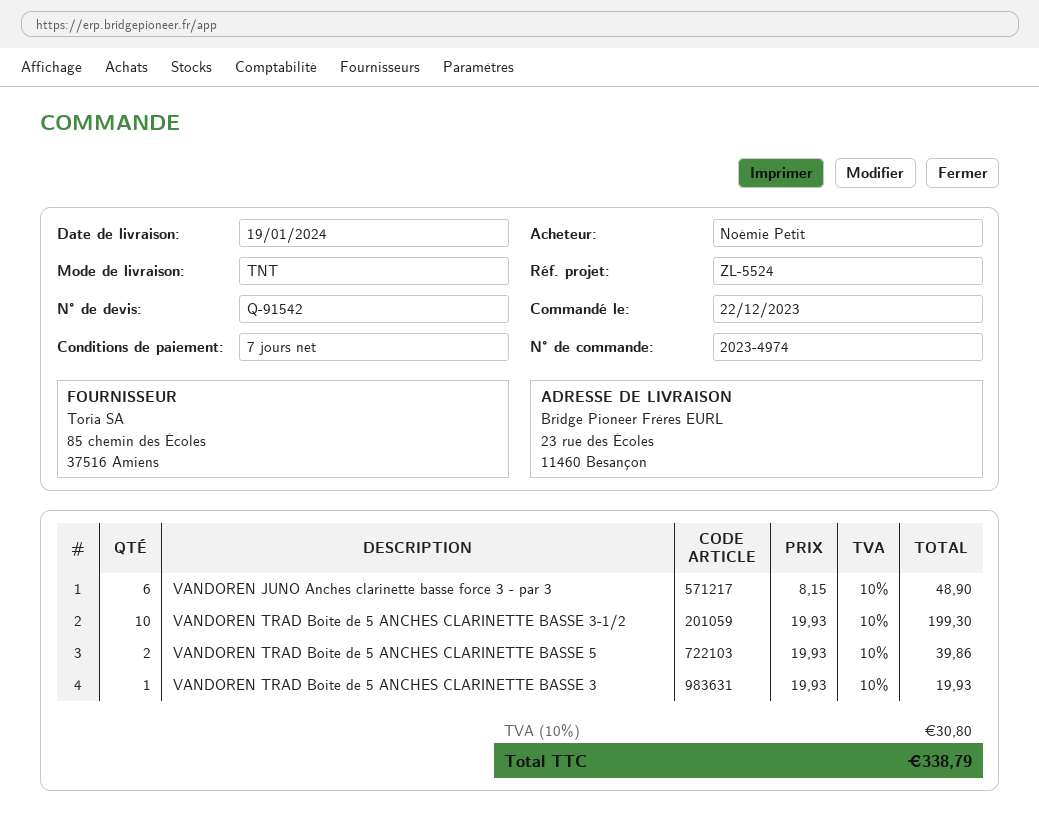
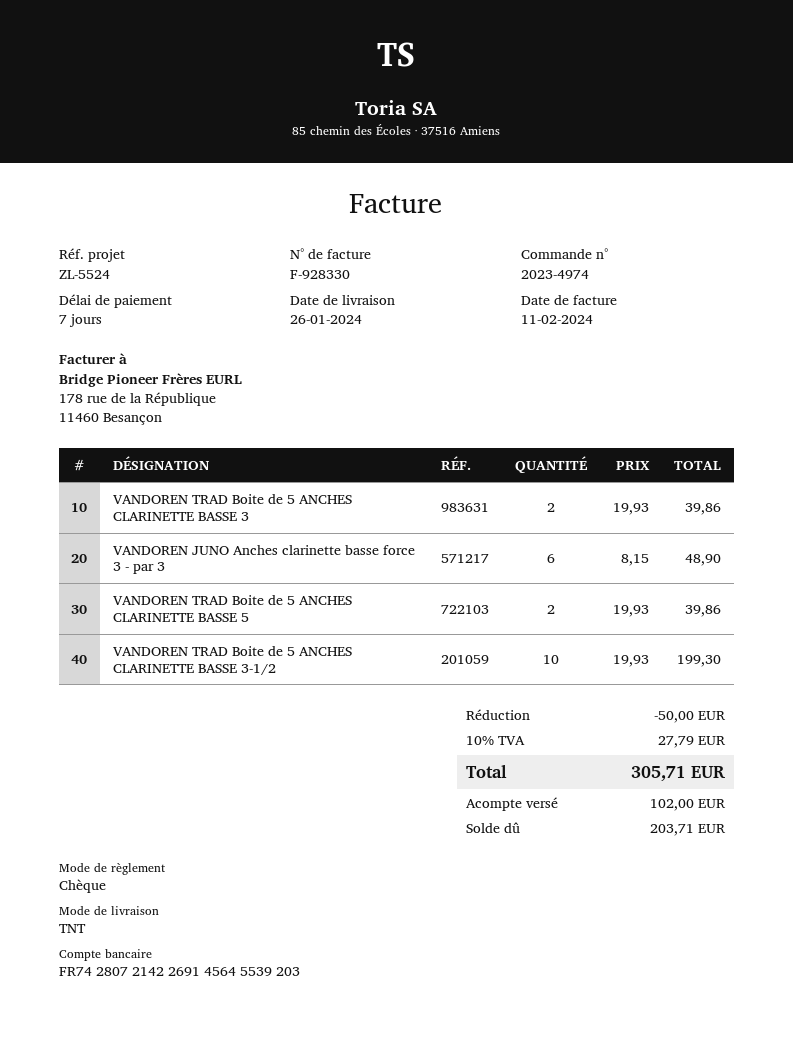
delivery date: 2024-01-19 -> 2024-01-26
VANDOREN TRAD Boite de 5 ANCHES CLARINETTE BASSE 3: 1 x 19.93 = 19.93 -> 2 x 19.93 = 39.86
discount: none -> 50.00
tax: 10% = 30.80 -> 10% = 27.79
total: 338.79 -> 305.71

